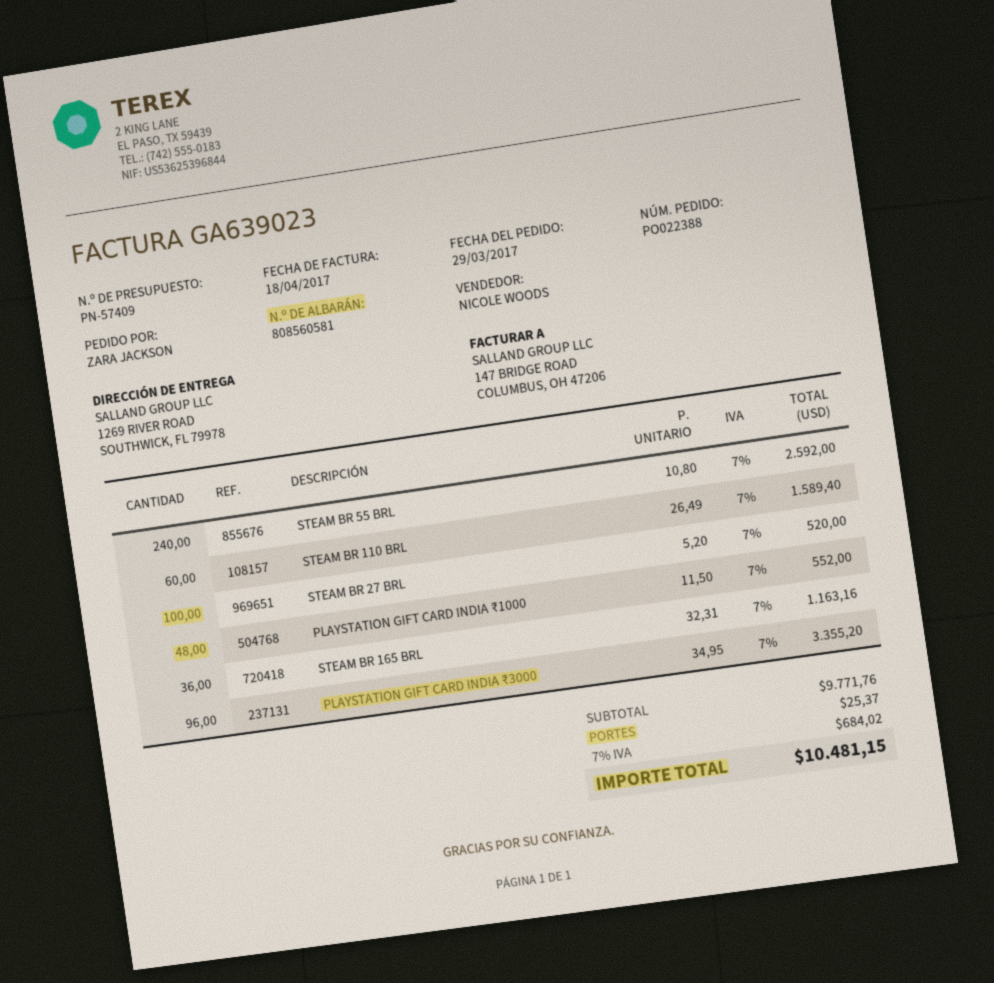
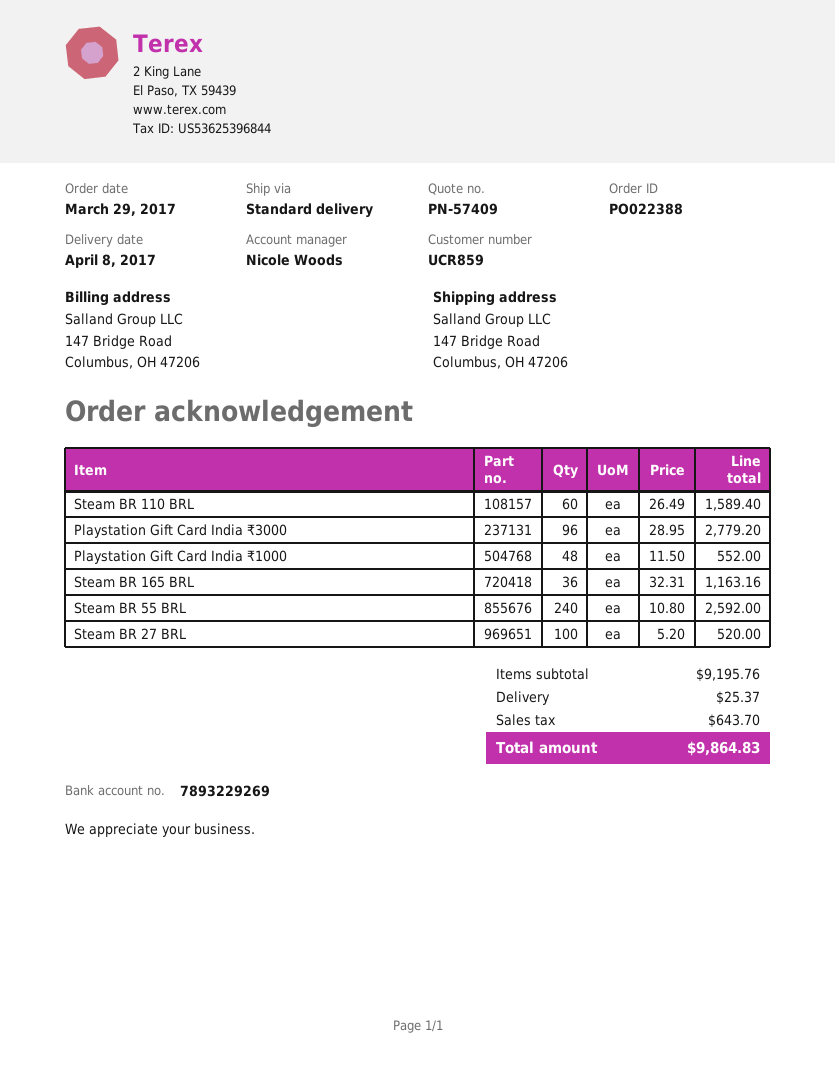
ship to: 1269 RIVER ROAD, SOUTHWICK, FL 79978 -> 147 Bridge Road, Columbus, OH 47206
PLAYSTATION GIFT CARD INDIA ₹3000: 96 x 34.95 = 3355.20 -> 96 x 28.95 = 2779.20
subtotal: 9771.76 -> 9195.76
tax: 684.02 -> 643.70
total: 10481.15 -> 9864.83

